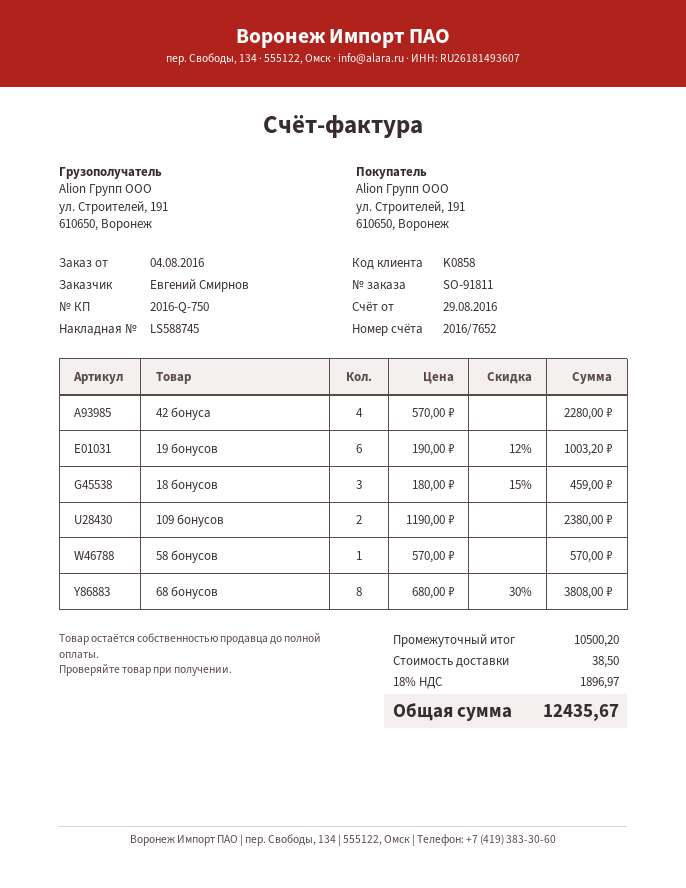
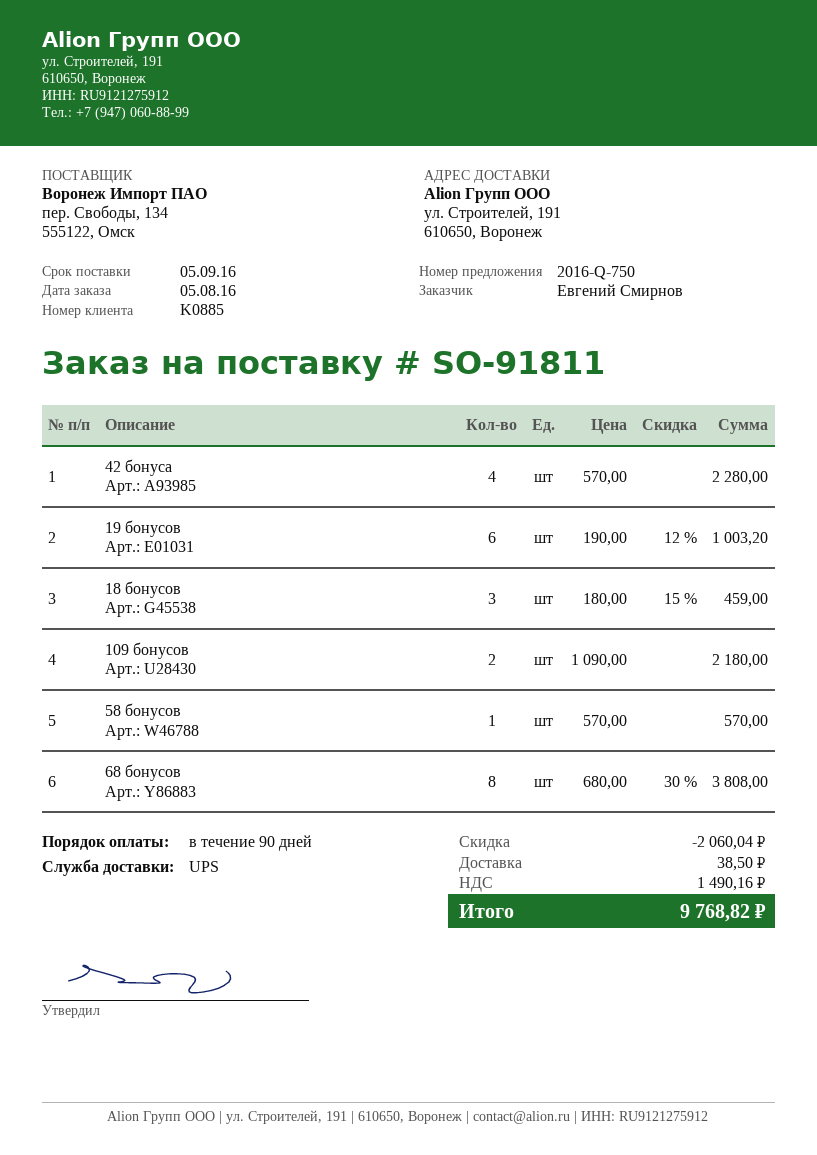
order date: 2016-08-04 -> 2016-08-05
customer number: K0858 -> K0885
109 бонусов: 2 x 1190.00 = 2380.00 -> 2 x 1090.00 = 2180.00
discount: none -> 2060.04
tax: 1896.97 -> 1490.16
total: 12435.67 -> 9768.82

